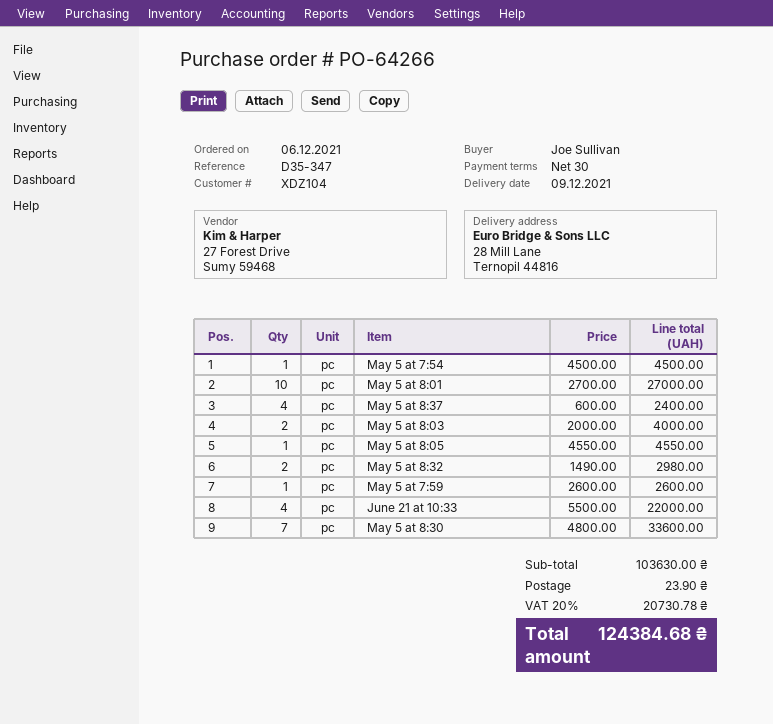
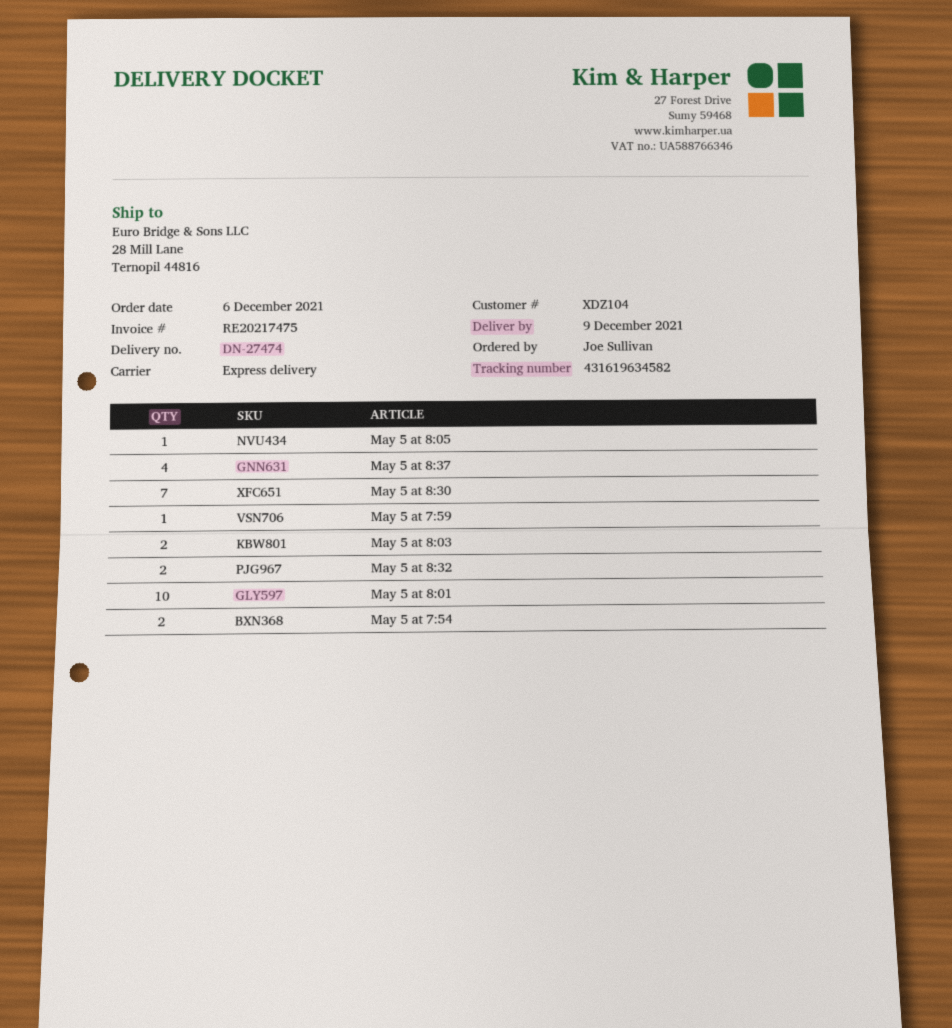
May 5 at 7:54: 1 -> 2
June 21 at 10:33: 4 -> none

